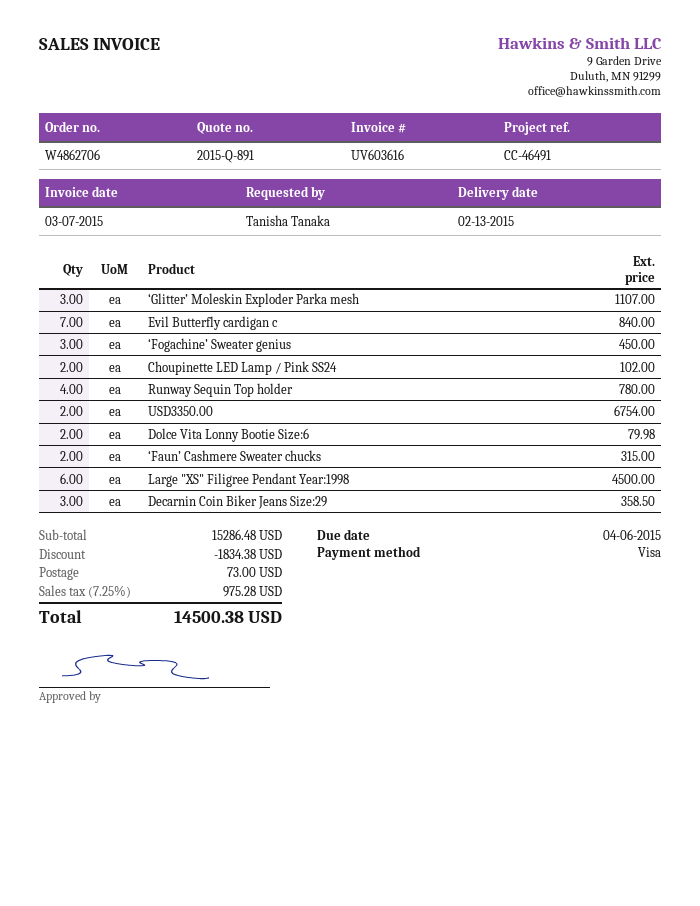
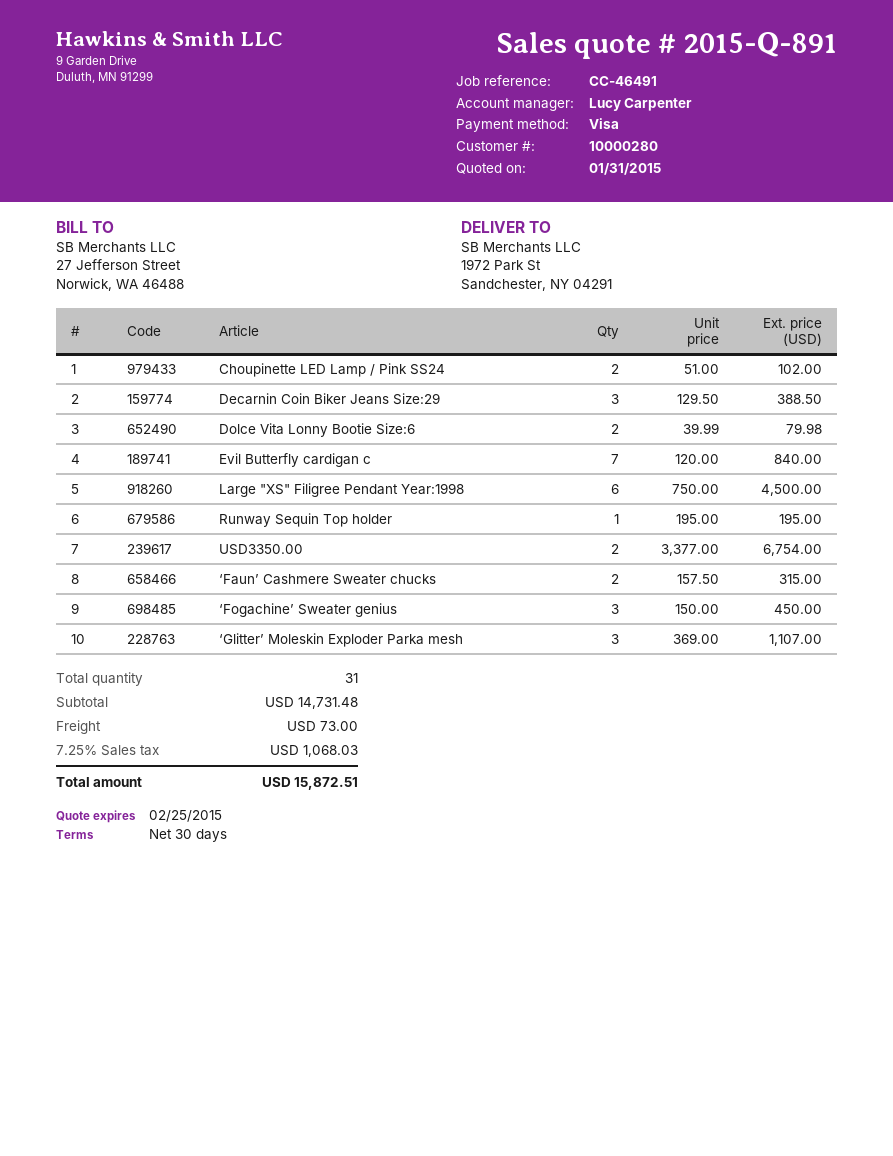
Runway Sequin Top holder: 4 for 780.00 -> 1 for 195.00
Decarnin Coin Biker Jeans Size:29: 3 for 358.50 -> 3 for 388.50
subtotal: 15286.48 -> 14731.48
discount: 1834.38 -> none
tax: 7.25% = 975.28 -> 7.25% = 1068.03
total: 14500.38 -> 15872.51

